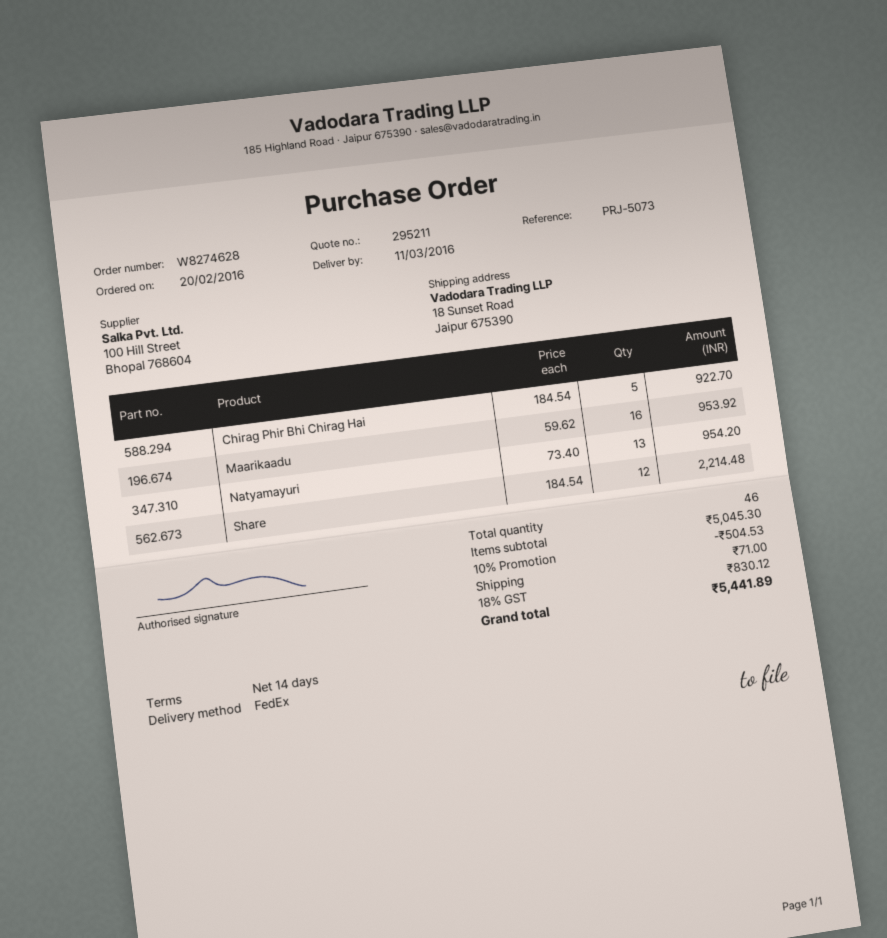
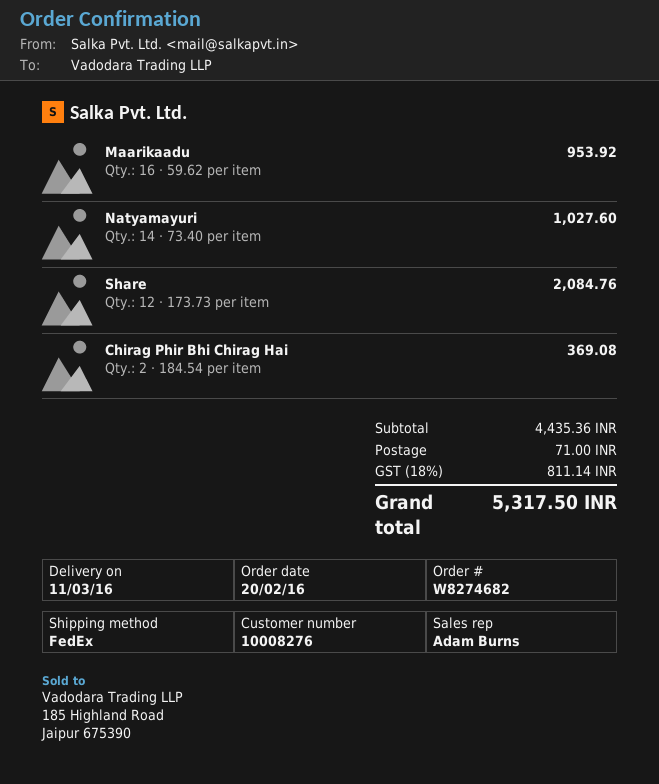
order number: W8274628 -> W8274682
Chirag Phir Bhi Chirag Hai: 5 x 184.54 = 922.70 -> 2 x 184.54 = 369.08
Natyamayuri: 13 x 73.40 = 954.20 -> 14 x 73.40 = 1027.60
Share: 12 x 184.54 = 2214.48 -> 12 x 173.73 = 2084.76
subtotal: 5045.30 -> 4435.36
discount: 10% = 504.53 -> none
tax: 18% = 830.12 -> 18% = 811.14
total: 5441.89 -> 5317.50

